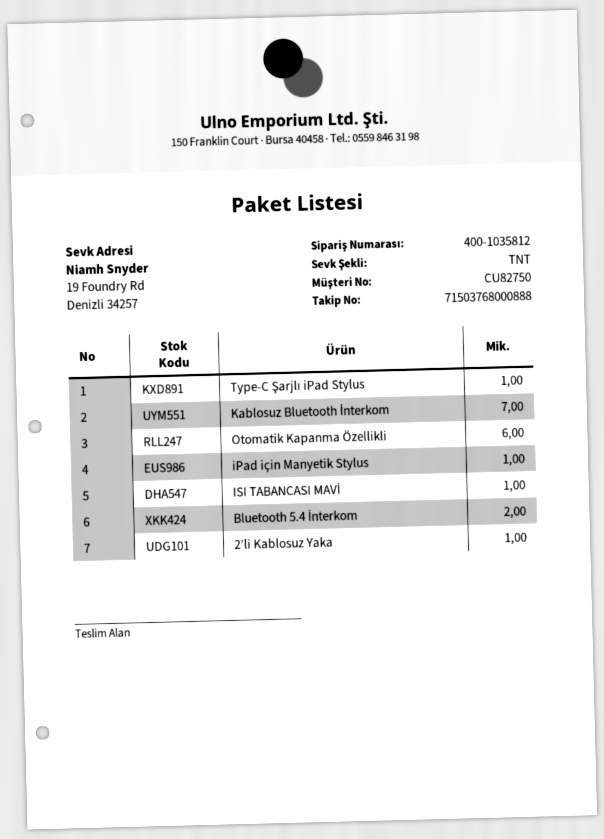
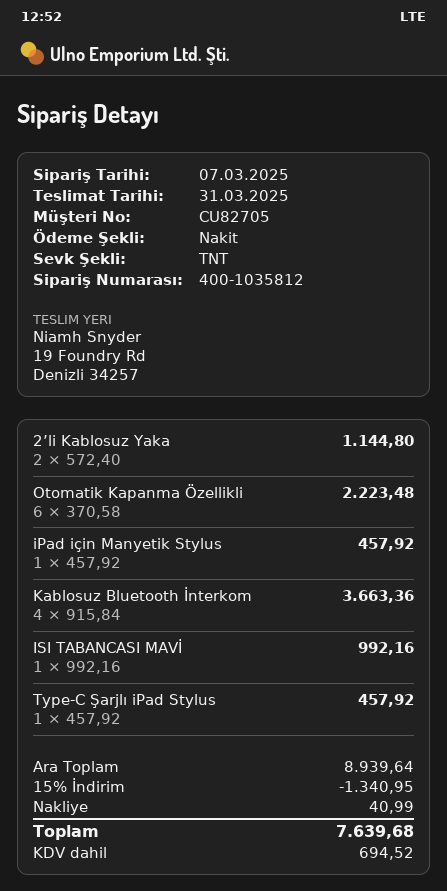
customer number: CU82750 -> CU82705
Kablosuz Bluetooth İnterkom: 7 -> 4
Bluetooth 5.4 İnterkom: 2 -> none
2’li Kablosuz Yaka: 1 -> 2

